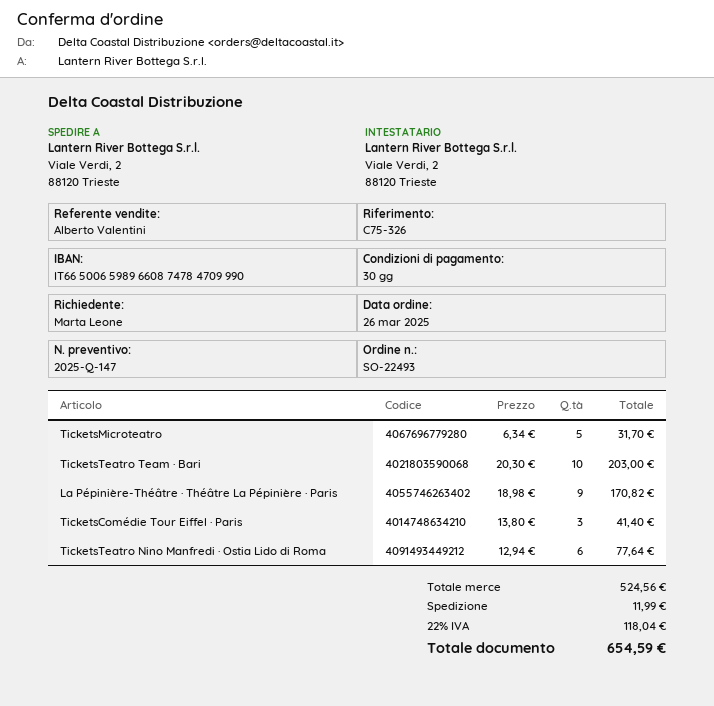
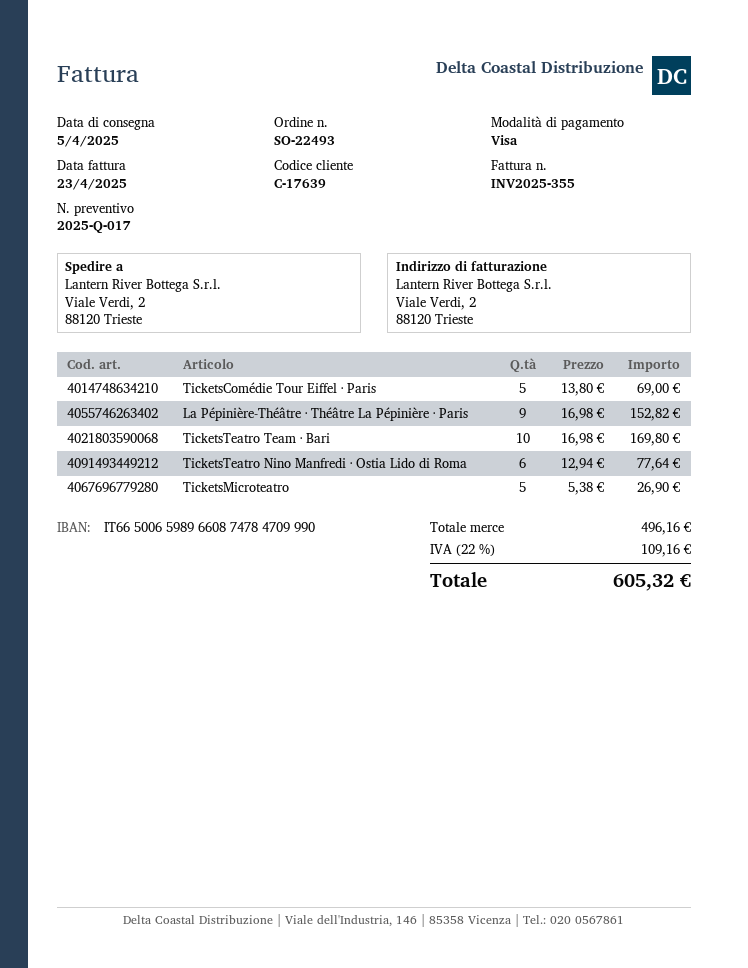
quote number: 2025-Q-147 -> 2025-Q-017
TicketsMicroteatro: 5 x 6.34 = 31.70 -> 5 x 5.38 = 26.90
TicketsTeatro Team · Bari: 10 x 20.30 = 203.00 -> 10 x 16.98 = 169.80
La Pépinière-Théâtre · Théâtre La Pépinière · Paris: 9 x 18.98 = 170.82 -> 9 x 16.98 = 152.82
TicketsComédie Tour Eiffel · Paris: 3 x 13.80 = 41.40 -> 5 x 13.80 = 69.00
subtotal: 524.56 -> 496.16
shipping: 11.99 -> none
tax: 22% = 118.04 -> 22% = 109.16
total: 654.59 -> 605.32

